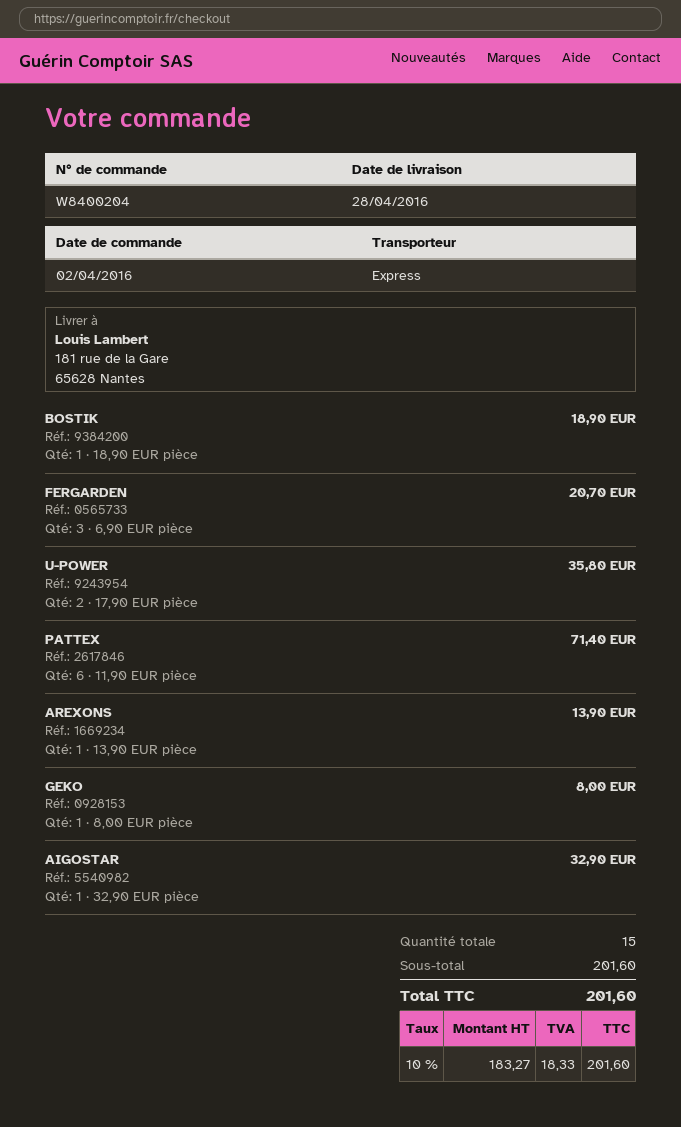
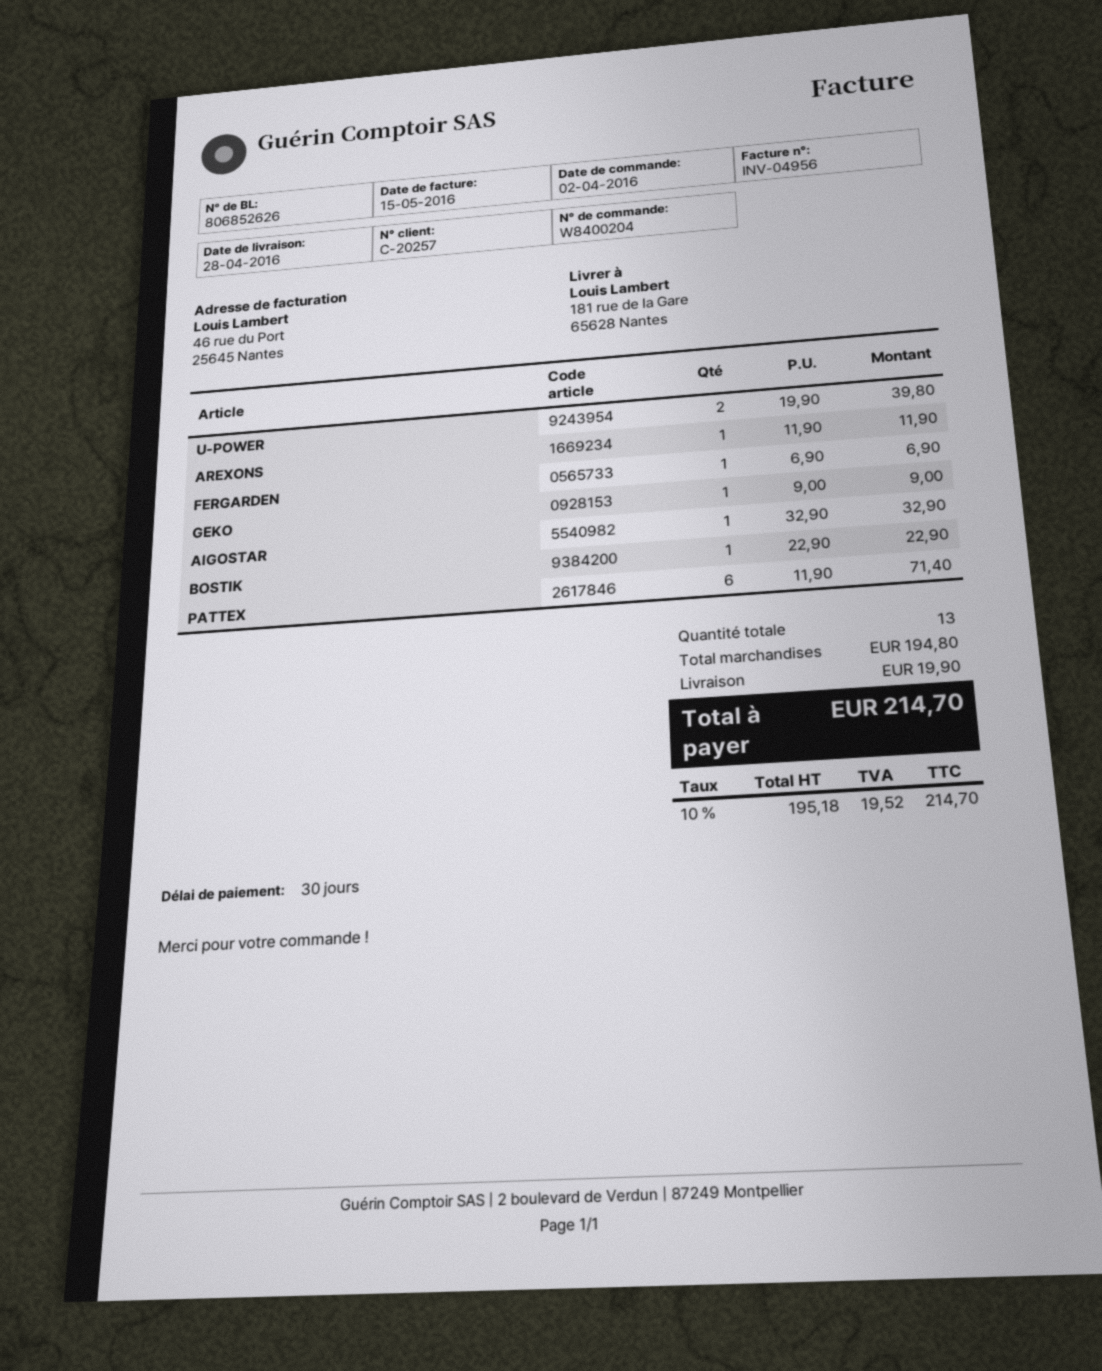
BOSTIK: 1 x 18.90 = 18.90 -> 1 x 22.90 = 22.90
FERGARDEN: 3 x 6.90 = 20.70 -> 1 x 6.90 = 6.90
U-POWER: 2 x 17.90 = 35.80 -> 2 x 19.90 = 39.80
AREXONS: 1 x 13.90 = 13.90 -> 1 x 11.90 = 11.90
GEKO: 1 x 8.00 = 8.00 -> 1 x 9.00 = 9.00
total quantity: 15 -> 13
subtotal: 201.60 -> 194.80
shipping: none -> 19.90
net: 183.27 -> 195.18
tax: 10% = 18.33 -> 10% = 19.52
total: 201.60 -> 214.70

